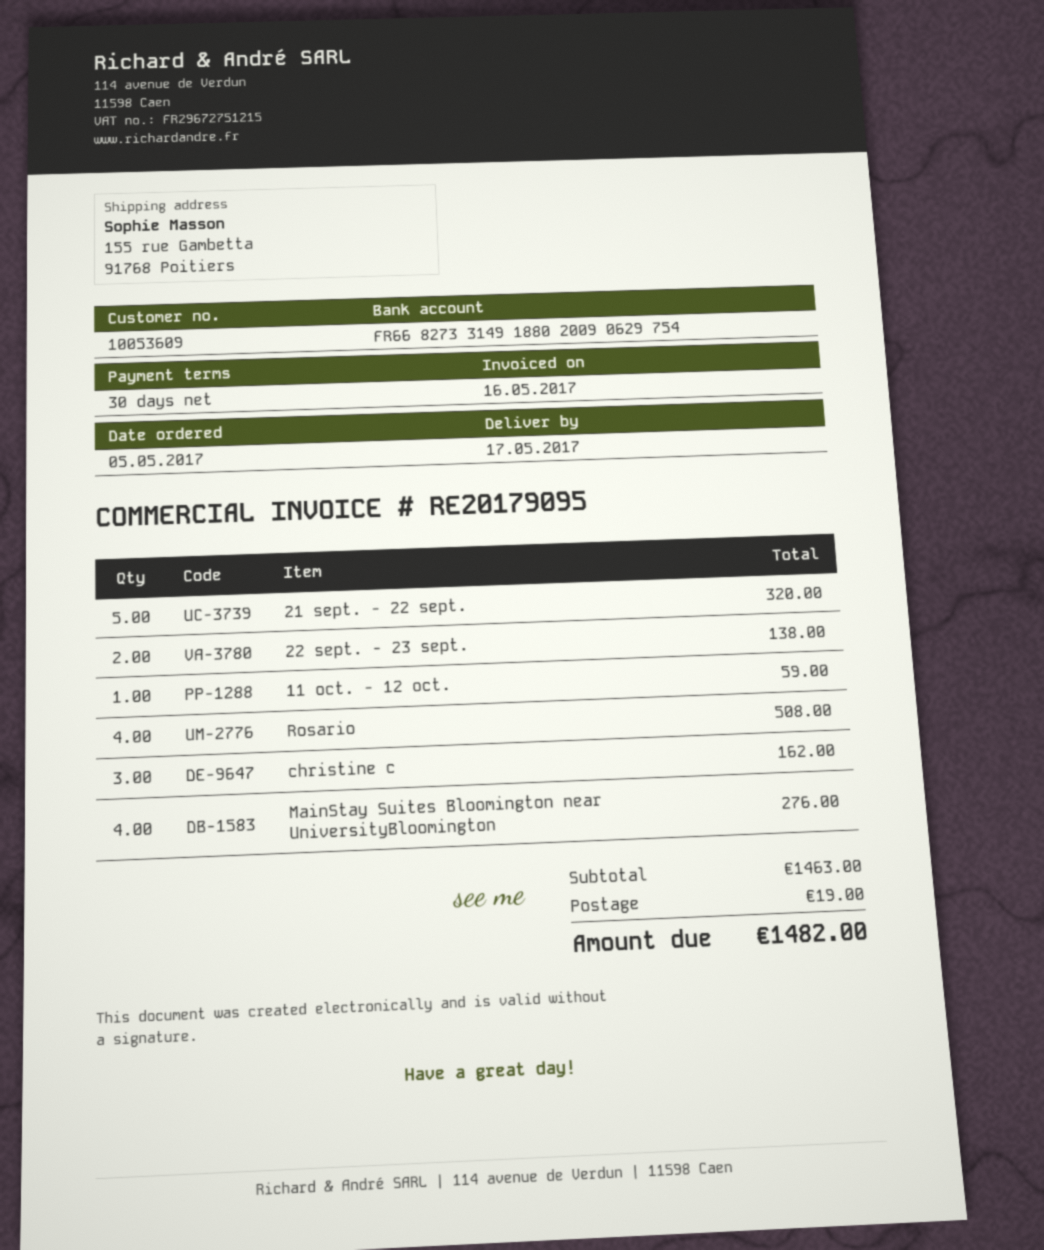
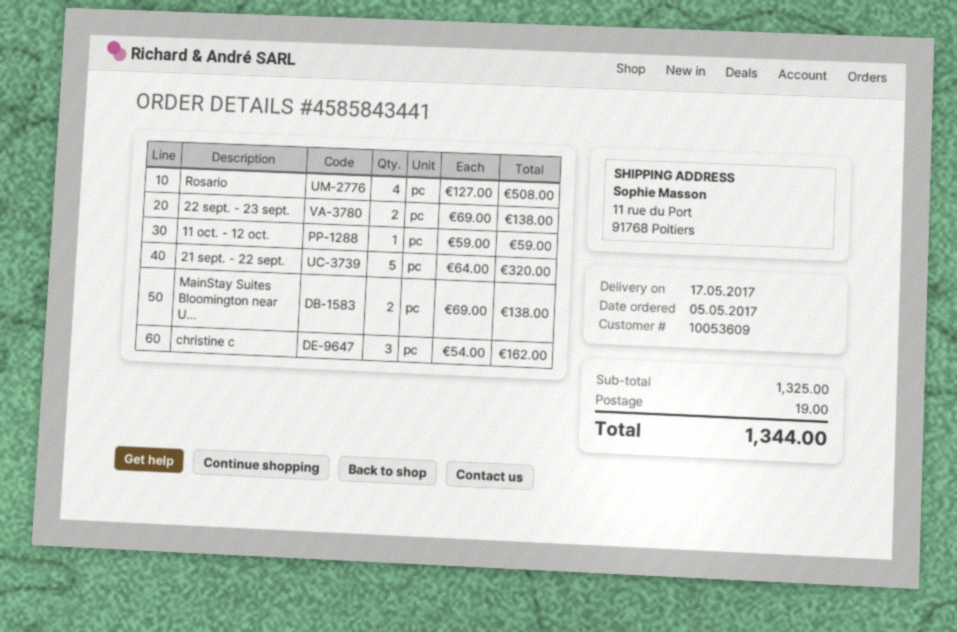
ship to: 155 rue Gambetta, 91768 Poitiers -> 11 rue du Port, 91768 Poitiers
MainStay Suites Bloomington near UniversityBloomington: 4 for 276.00 -> 2 for 138.00
subtotal: 1463.00 -> 1325.00
total: 1482.00 -> 1344.00

